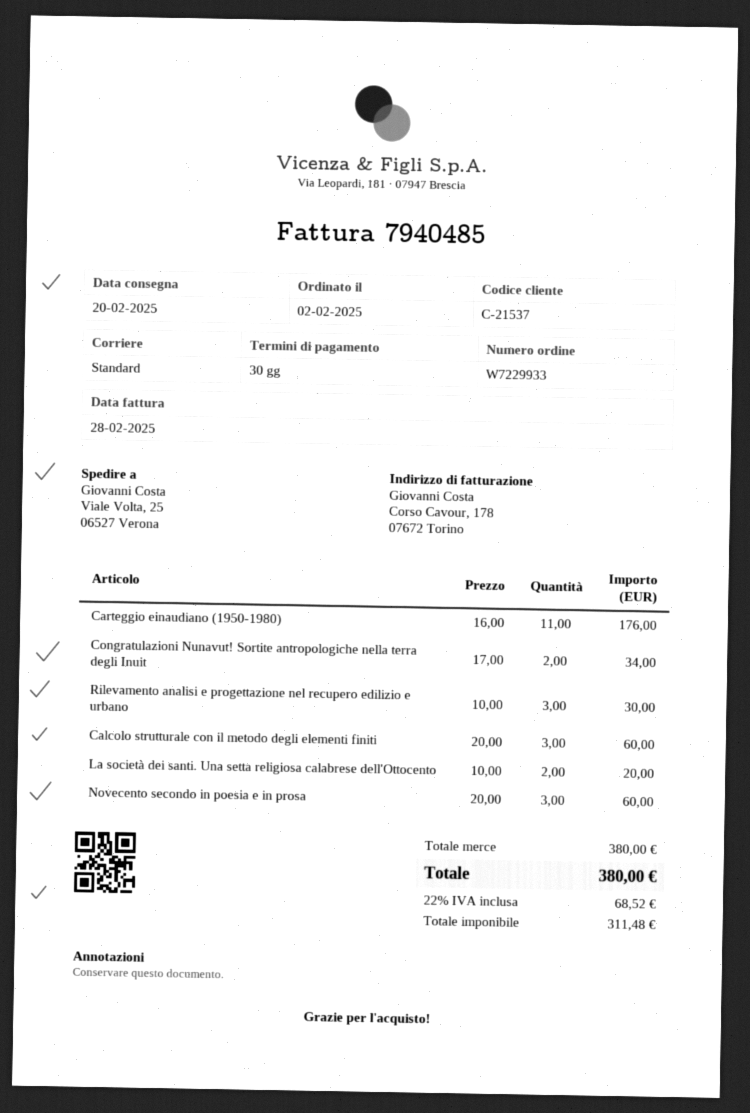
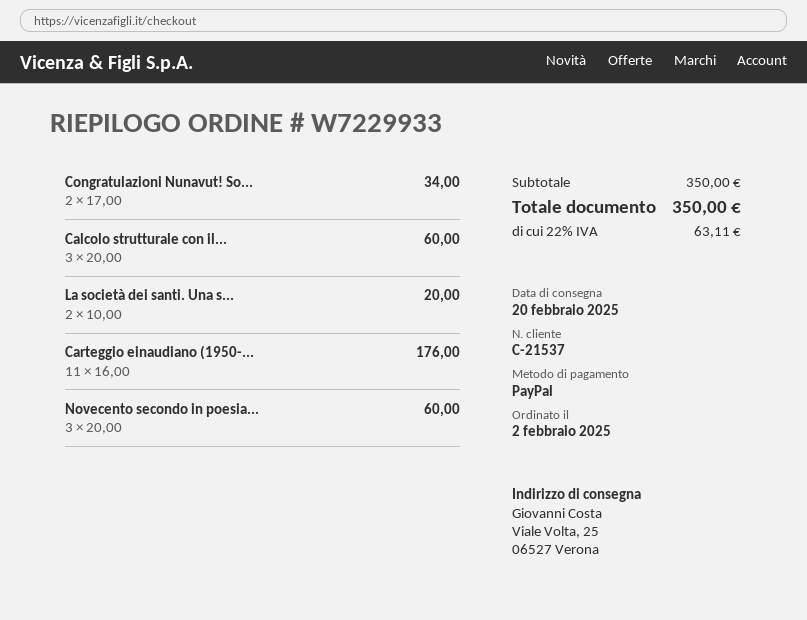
Rilevamento analisi e progettazione nel recupero edilizio e urbano: 3 x 10.00 = 30.00 -> none
subtotal: 380.00 -> 350.00
tax: 22% = 68.52 -> 22% = 63.11
total: 380.00 -> 350.00

